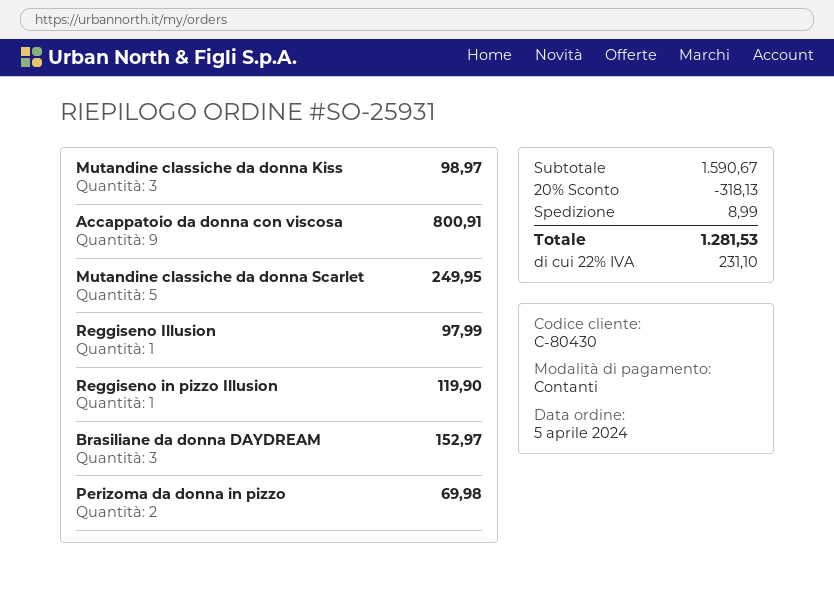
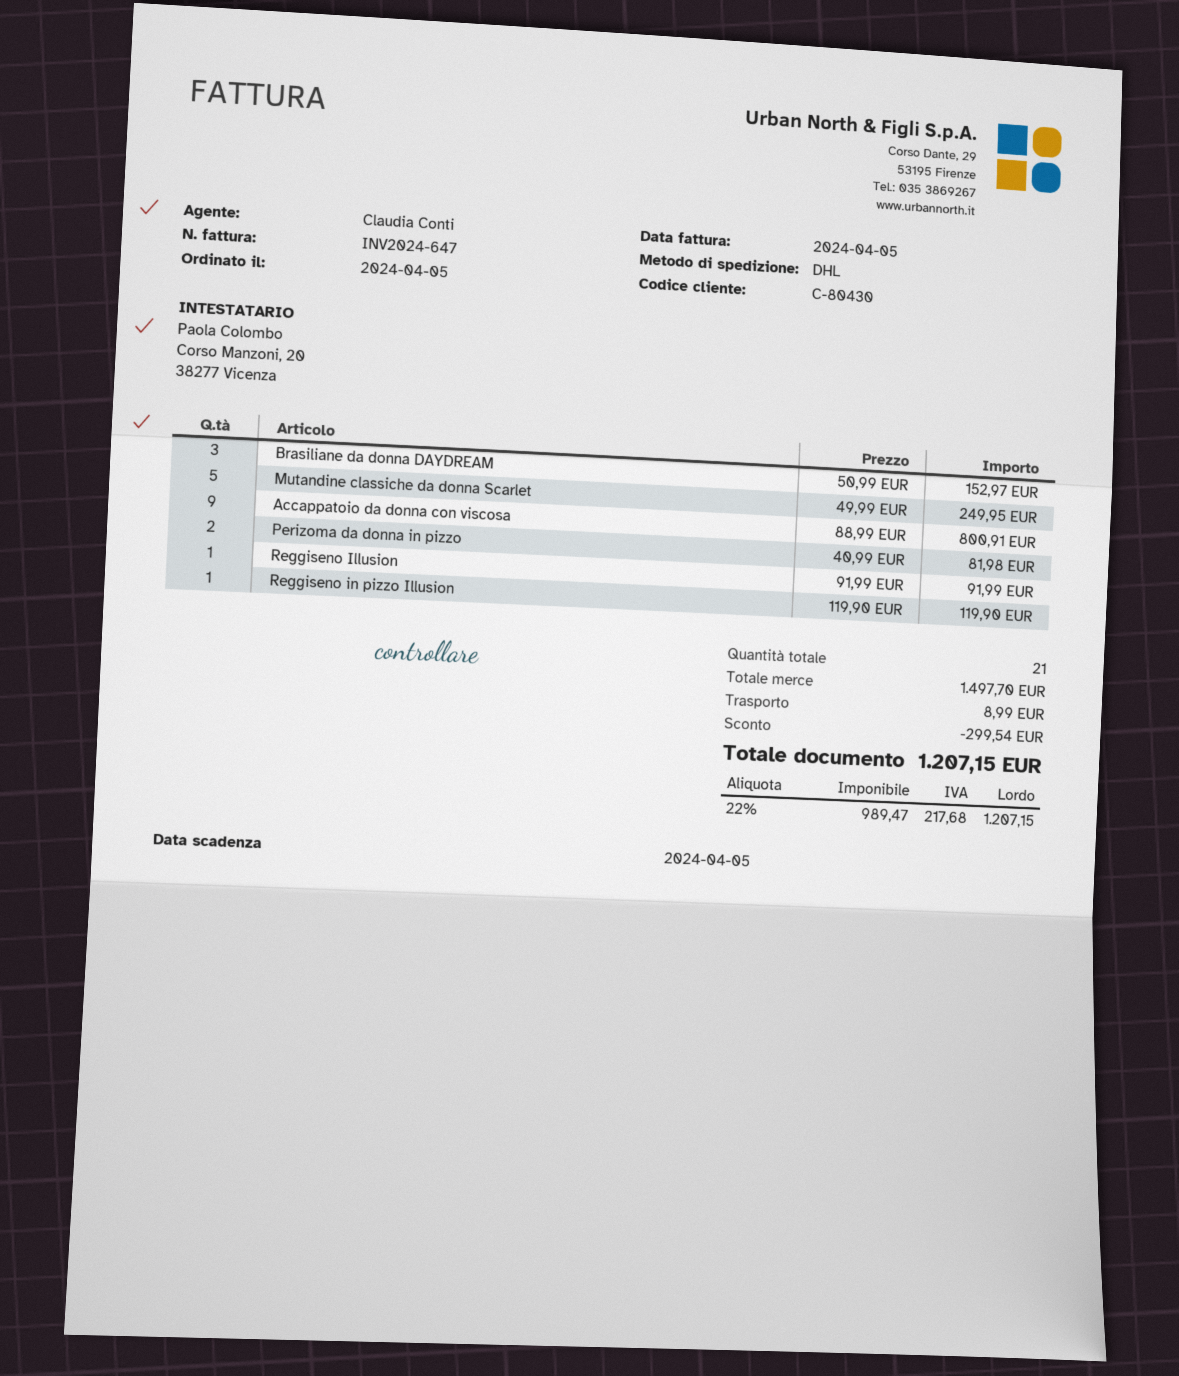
Mutandine classiche da donna Kiss: 3 for 98.97 -> none
Reggiseno Illusion: 1 for 97.99 -> 1 for 91.99
Perizoma da donna in pizzo: 2 for 69.98 -> 2 for 81.98
subtotal: 1590.67 -> 1497.70
discount: 318.13 -> 299.54
tax: 22% = 231.10 -> 22% = 217.68
total: 1281.53 -> 1207.15

